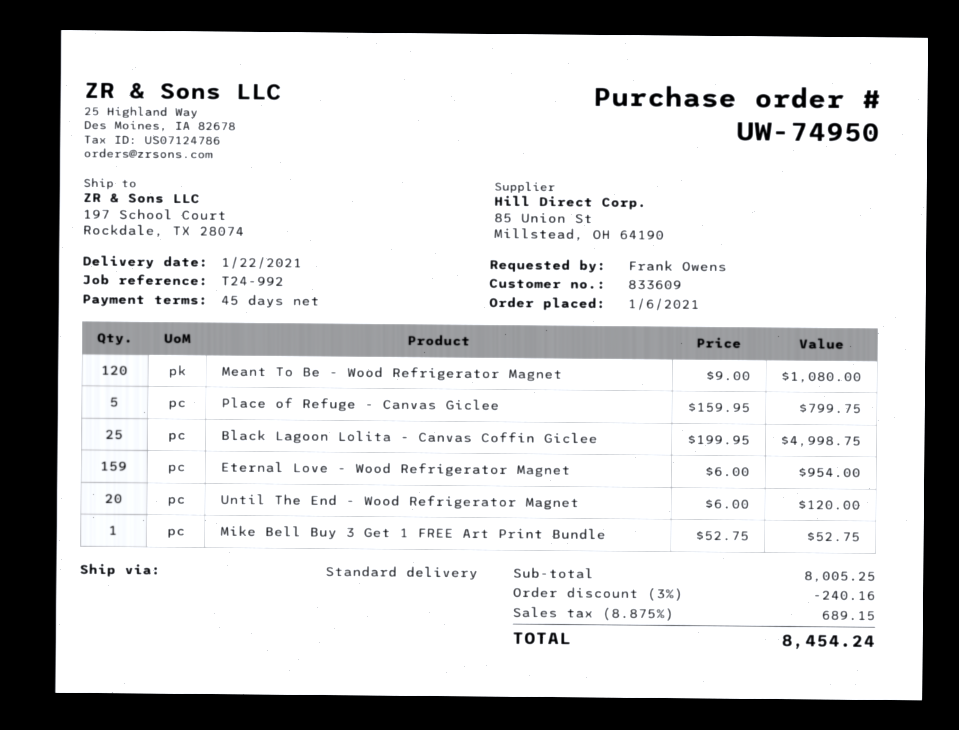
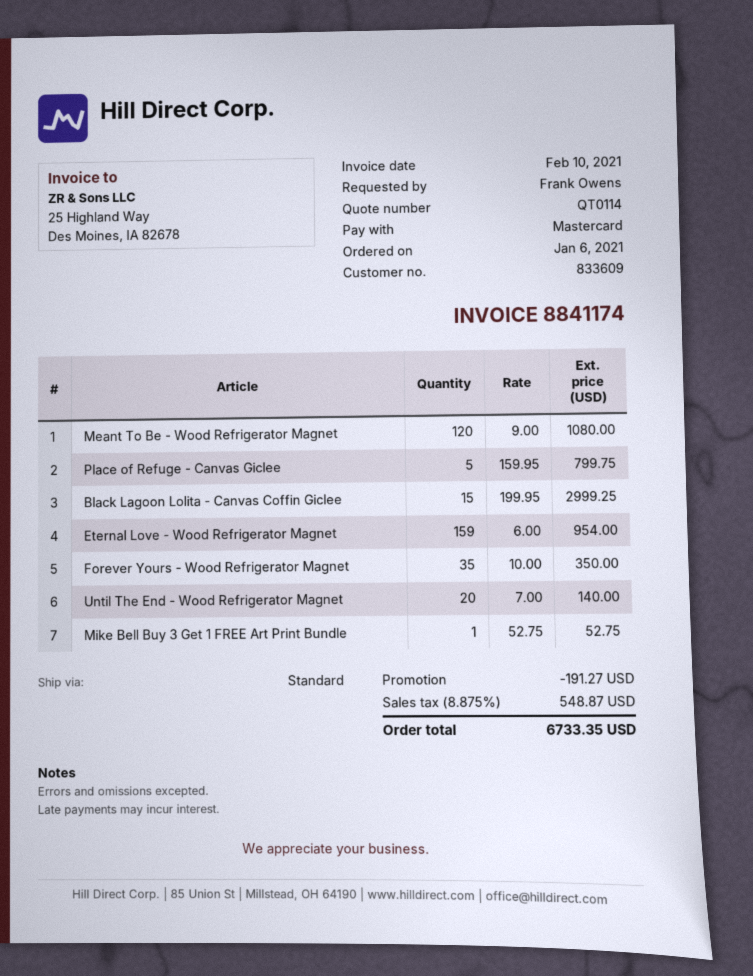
Black Lagoon Lolita - Canvas Coffin Giclee: 25 x 199.95 = 4998.75 -> 15 x 199.95 = 2999.25
Until The End - Wood Refrigerator Magnet: 20 x 6.00 = 120.00 -> 20 x 7.00 = 140.00
Forever Yours - Wood Refrigerator Magnet: none -> 35 x 10.00 = 350.00
discount: 240.16 -> 191.27
tax: 8.875% = 689.15 -> 8.875% = 548.87
total: 8454.24 -> 6733.35

